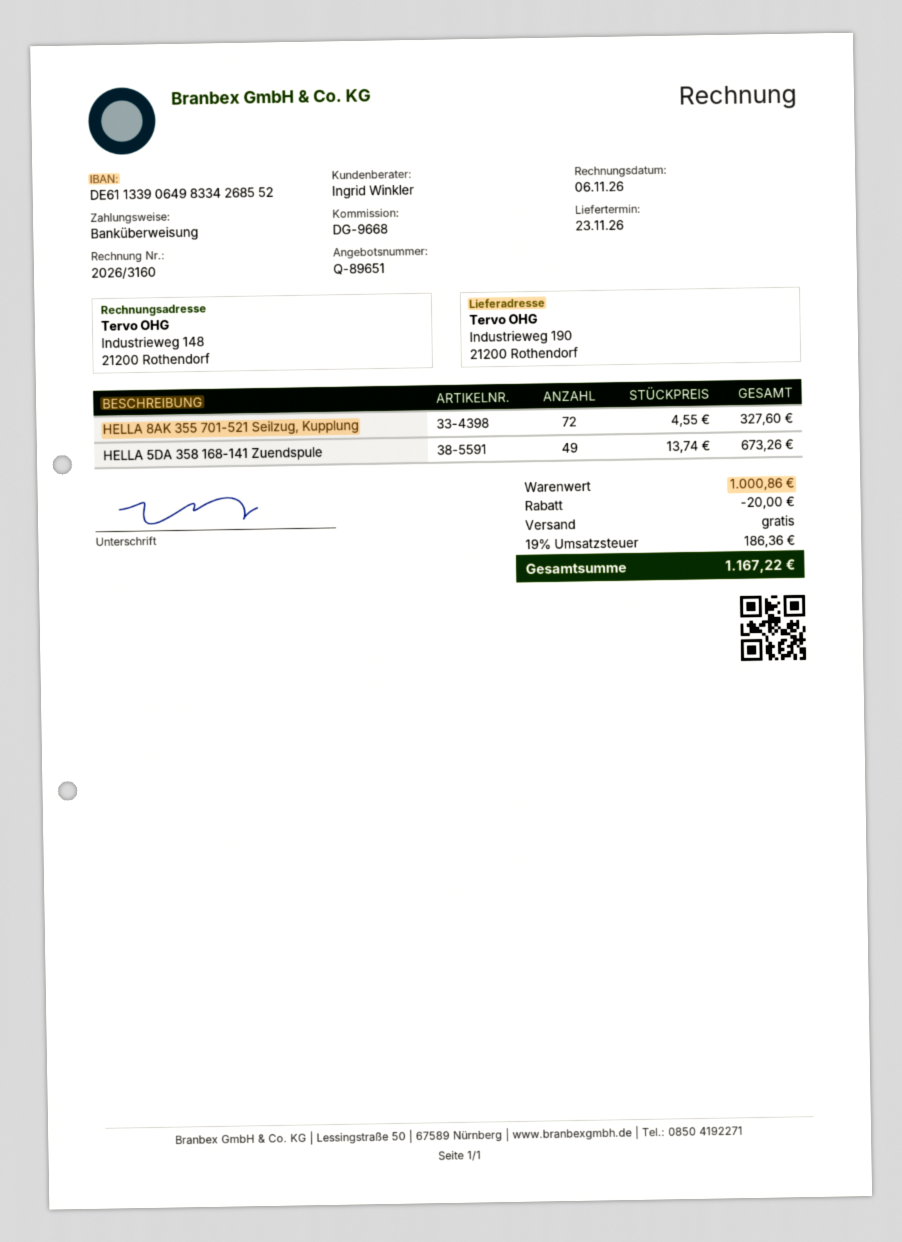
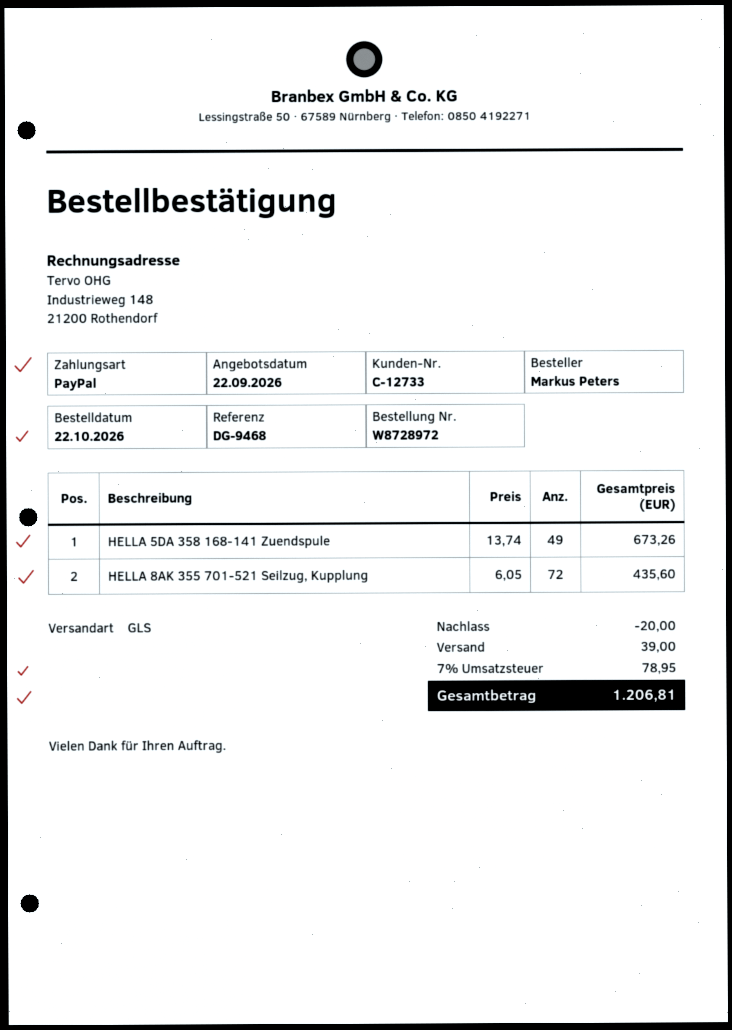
reference: DG-9668 -> DG-9468
payment method: bank transfer -> PayPal
HELLA 8AK 355 701-521 Seilzug, Kupplung: 72 x 4.55 = 327.60 -> 72 x 6.05 = 435.60
shipping: 0.00 -> 39.00
tax: 19% = 186.36 -> 7% = 78.95
total: 1167.22 -> 1206.81

